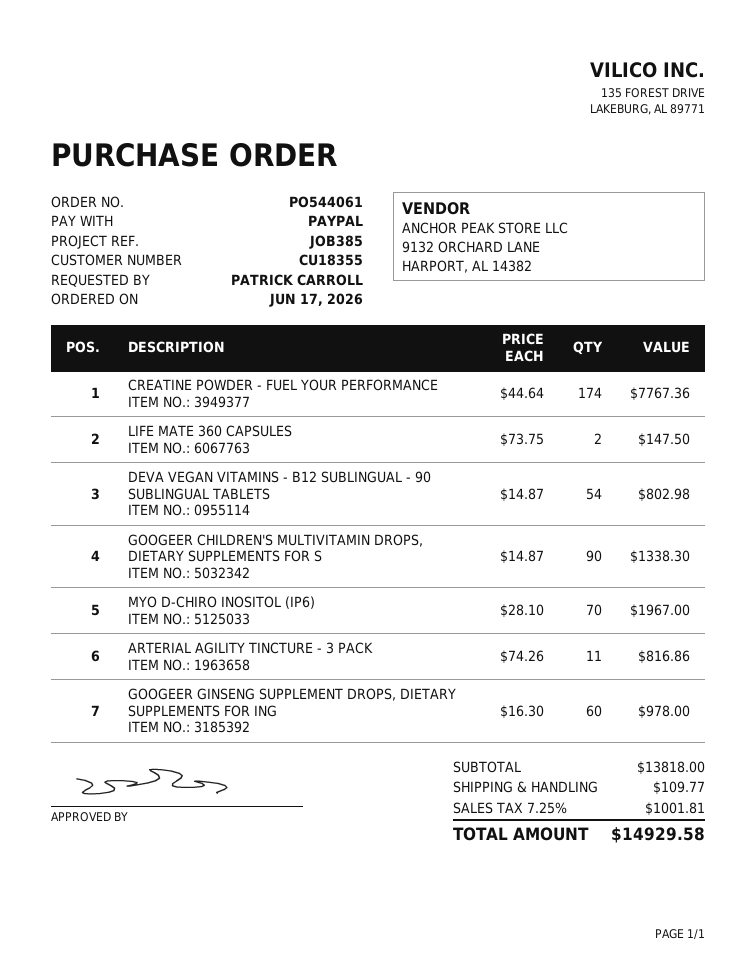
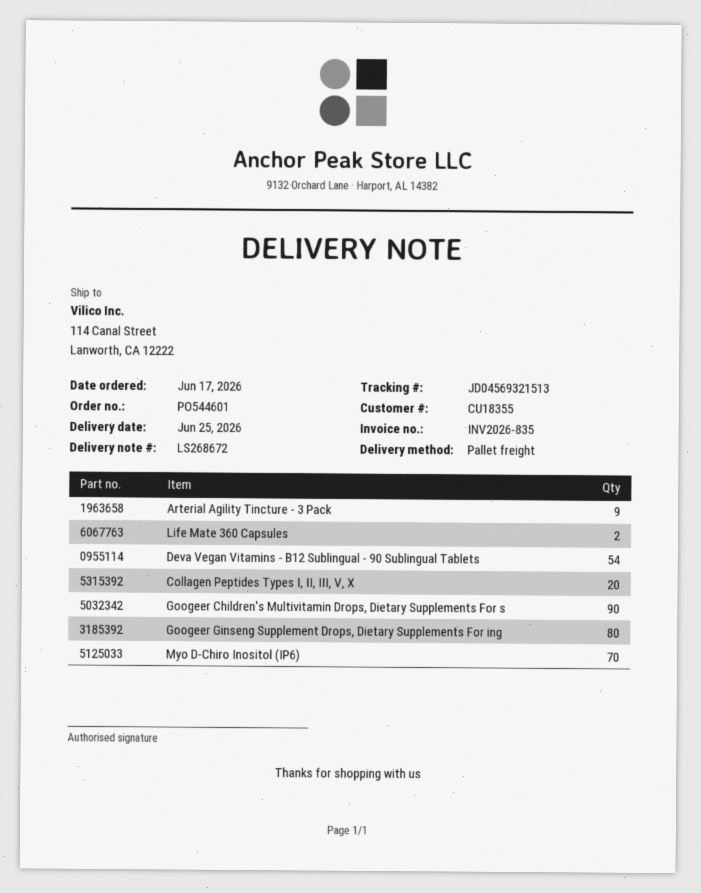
order number: PO544061 -> PO544601
CREATINE POWDER - FUEL YOUR PERFORMANCE: 174 -> none
ARTERIAL AGILITY TINCTURE - 3 PACK: 11 -> 9
GOOGEER GINSENG SUPPLEMENT DROPS, DIETARY SUPPLEMENTS FOR ING: 60 -> 80
Collagen Peptides Types I, II, III, V, X: none -> 20

